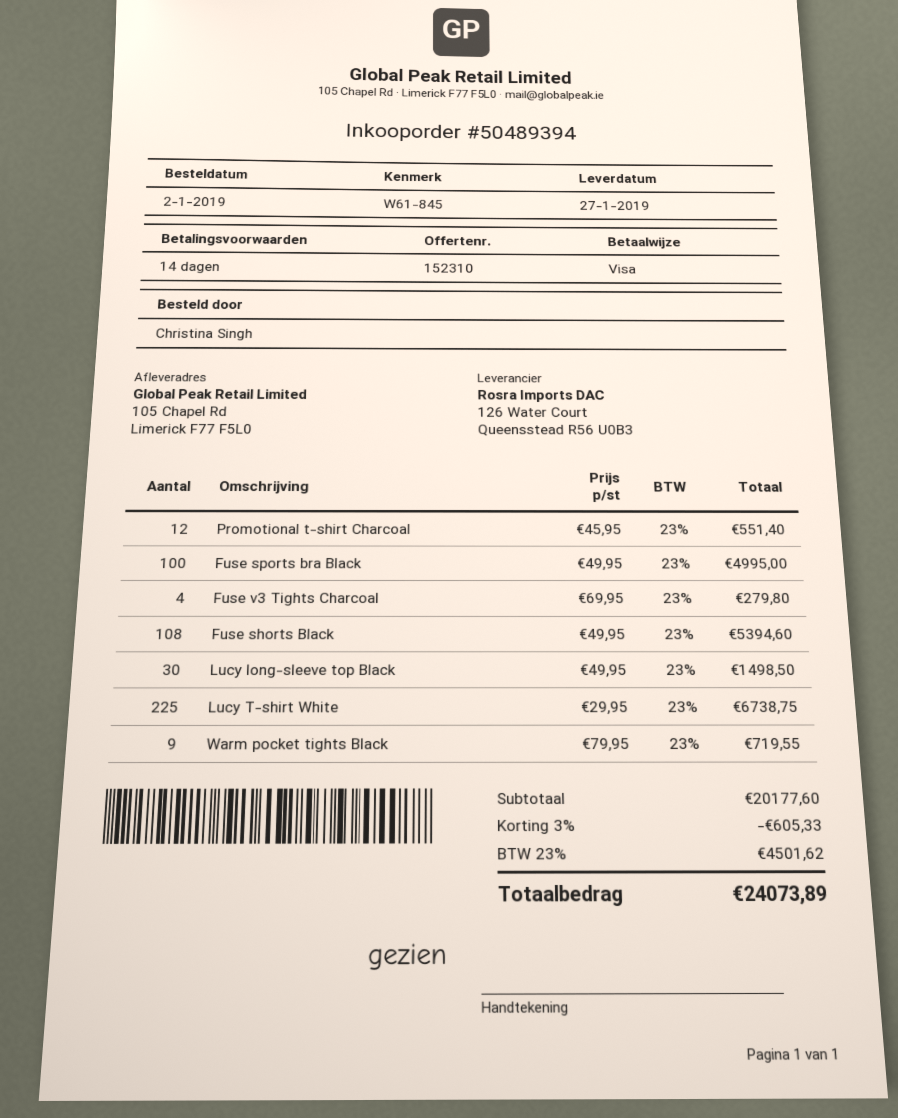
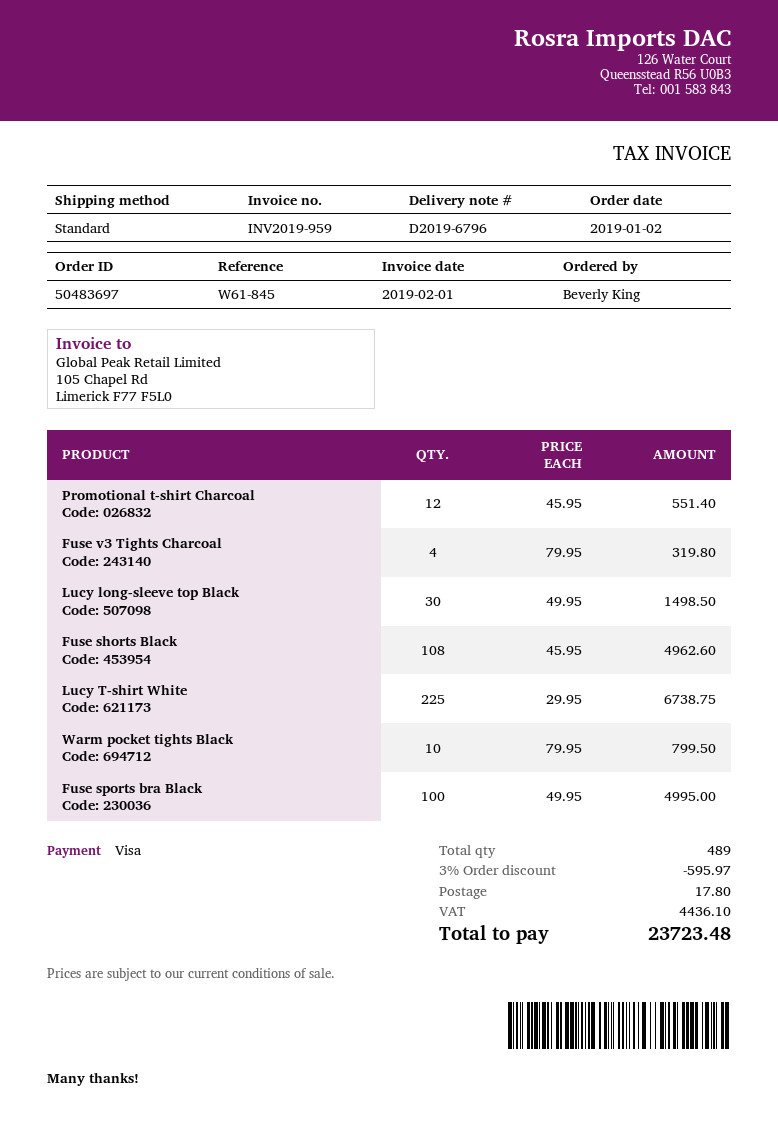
order number: 50489394 -> 50483697
ordered by: Christina Singh -> Beverly King
Fuse v3 Tights Charcoal: 4 x 69.95 = 279.80 -> 4 x 79.95 = 319.80
Fuse shorts Black: 108 x 49.95 = 5394.60 -> 108 x 45.95 = 4962.60
Warm pocket tights Black: 9 x 79.95 = 719.55 -> 10 x 79.95 = 799.50
discount: 3% = 605.33 -> 3% = 595.97
shipping: none -> 17.80
tax: 4501.62 -> 4436.10
total: 24073.89 -> 23723.48

